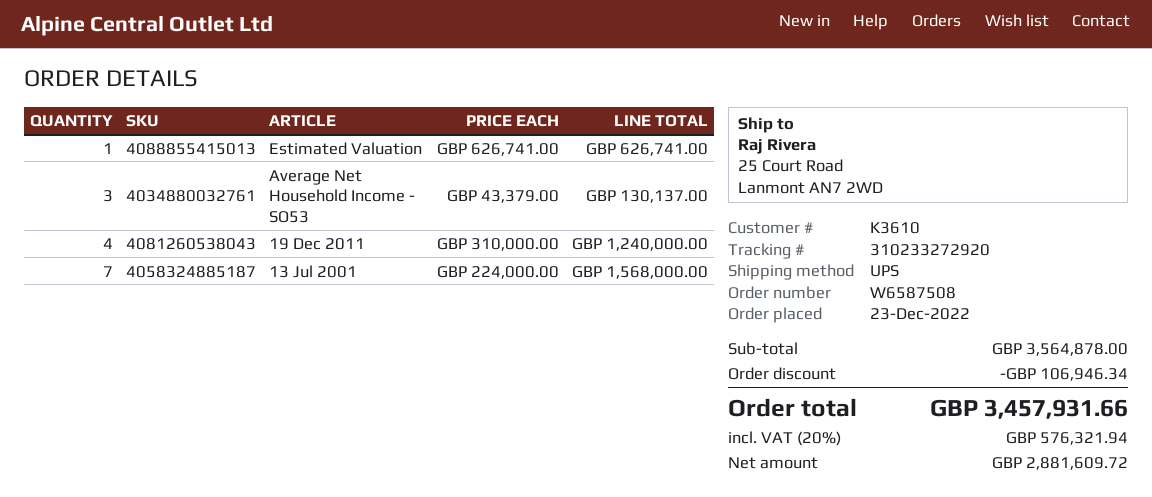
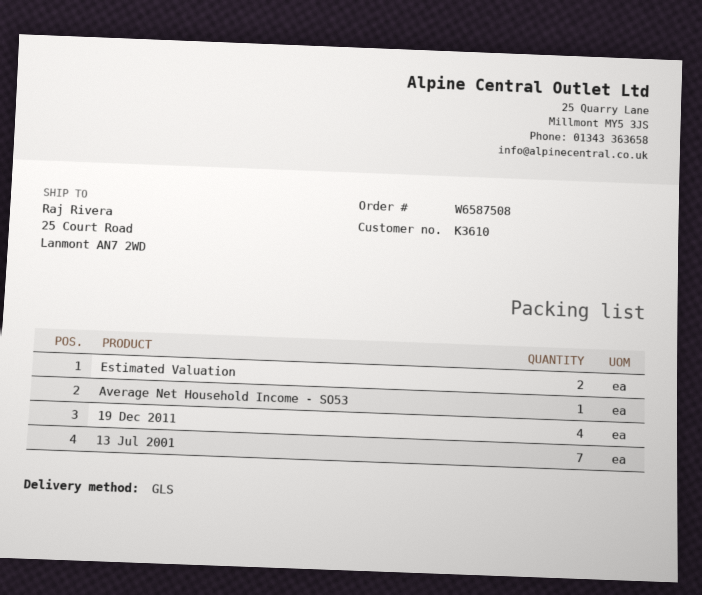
shipping method: UPS -> GLS
Estimated Valuation: 1 -> 2
Average Net Household Income - SO53: 3 -> 1

